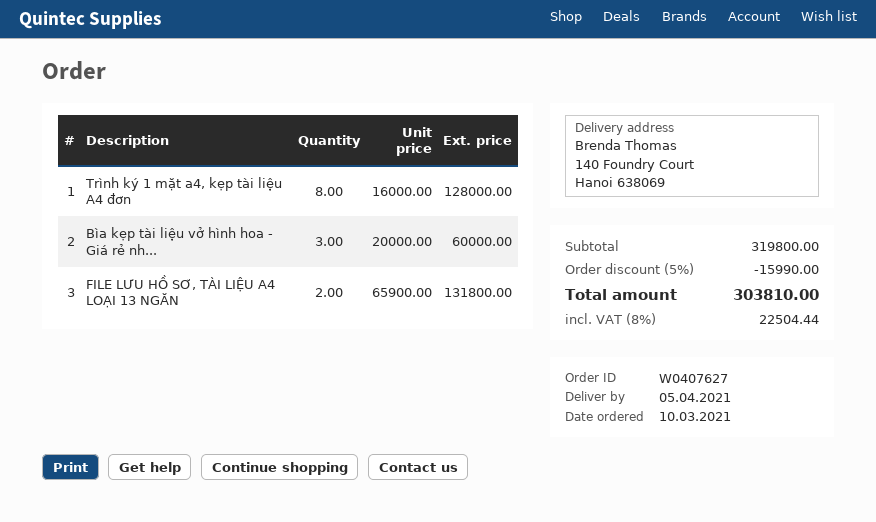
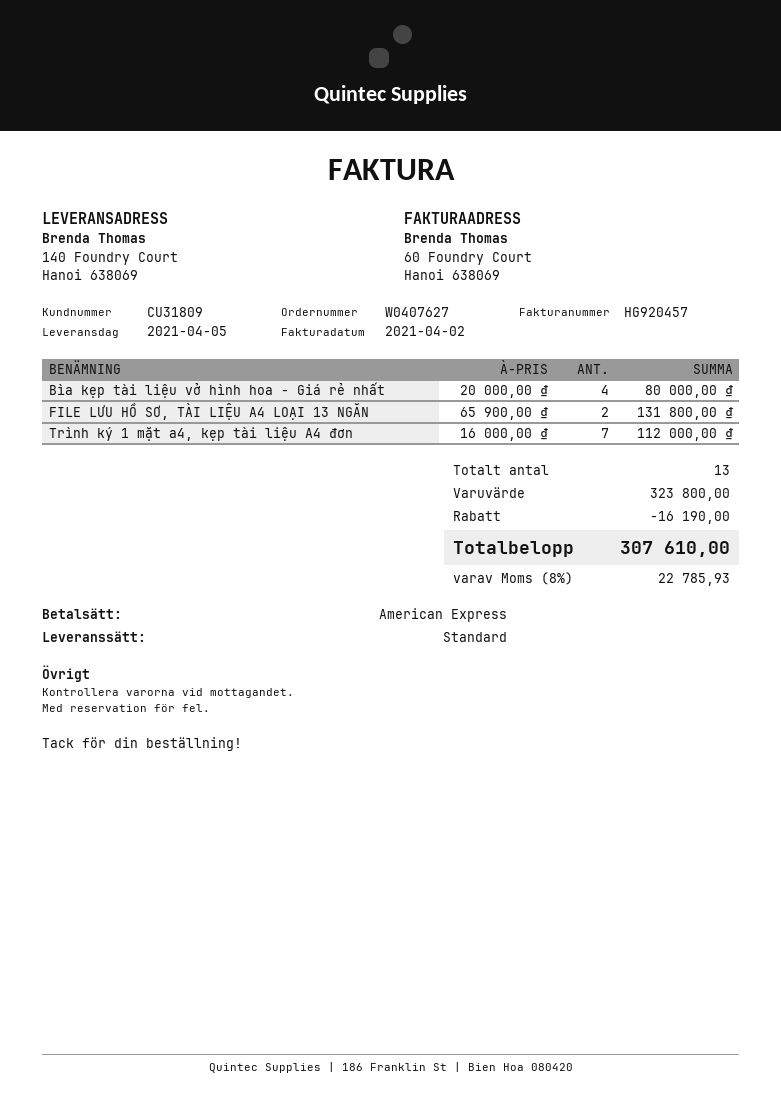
Trình ký 1 mặt a4, kẹp tài liệu A4 đơn: 8 x 16000.00 = 128000.00 -> 7 x 16000.00 = 112000.00
Bìa kẹp tài liệu vở hình hoa - Giá rẻ nh...: 3 x 20000.00 = 60000.00 -> 4 x 20000.00 = 80000.00
subtotal: 319800.00 -> 323800.00
discount: 15990.00 -> 16190.00
tax: 8% = 22504.44 -> 8% = 22785.93
total: 303810.00 -> 307610.00

